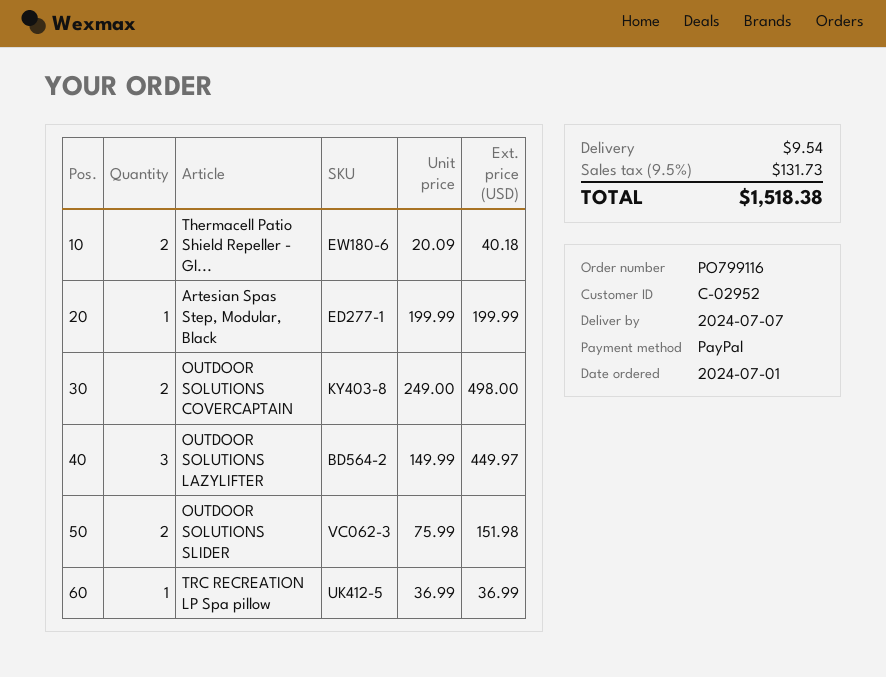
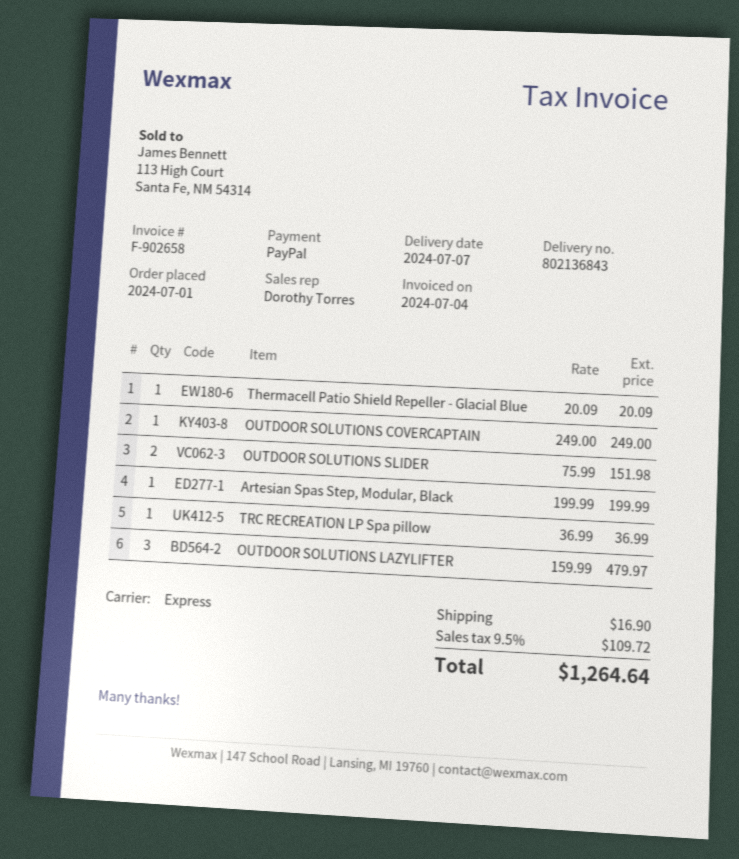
Thermacell Patio Shield Repeller - Gl...: 2 x 20.09 = 40.18 -> 1 x 20.09 = 20.09
OUTDOOR SOLUTIONS COVERCAPTAIN: 2 x 249.00 = 498.00 -> 1 x 249.00 = 249.00
OUTDOOR SOLUTIONS LAZYLIFTER: 3 x 149.99 = 449.97 -> 3 x 159.99 = 479.97
shipping: 9.54 -> 16.90
tax: 9.5% = 131.73 -> 9.5% = 109.72
total: 1518.38 -> 1264.64

